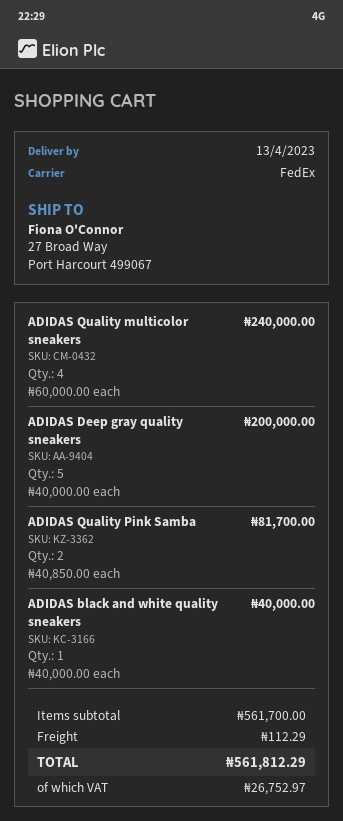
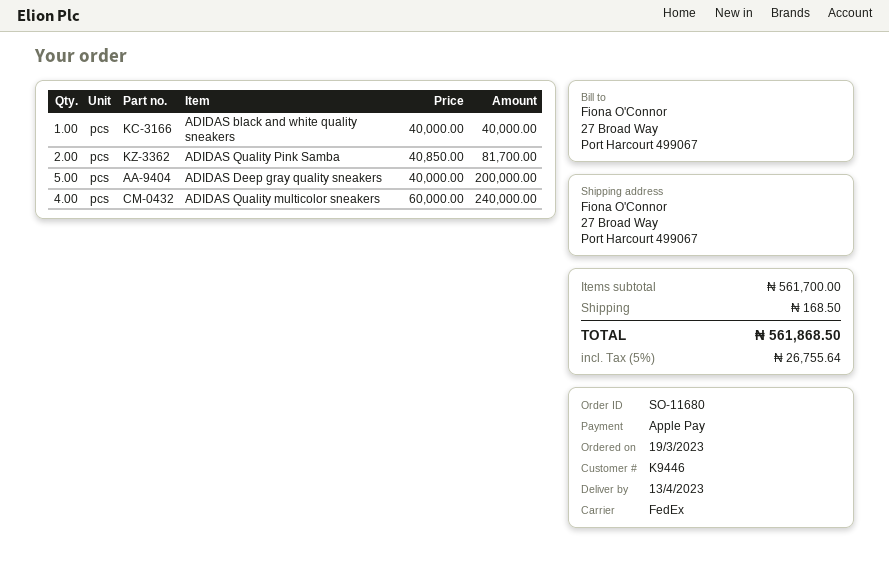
shipping: 112.29 -> 168.50
tax: 26752.97 -> 26755.64
total: 561812.29 -> 561868.50

